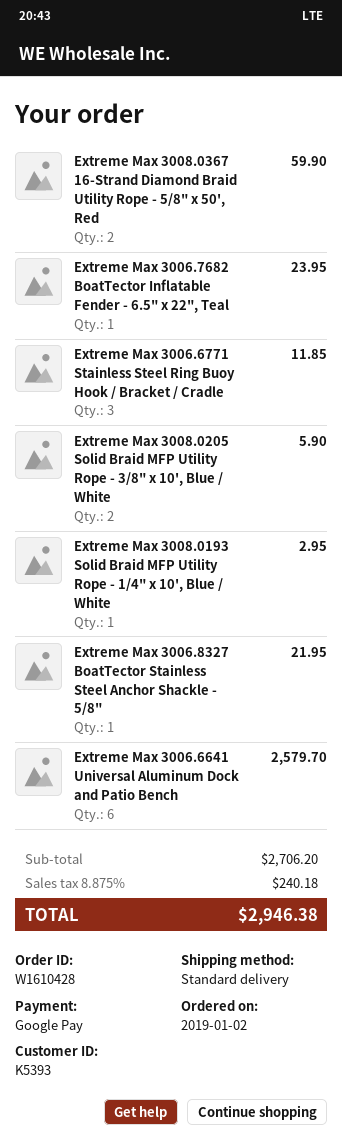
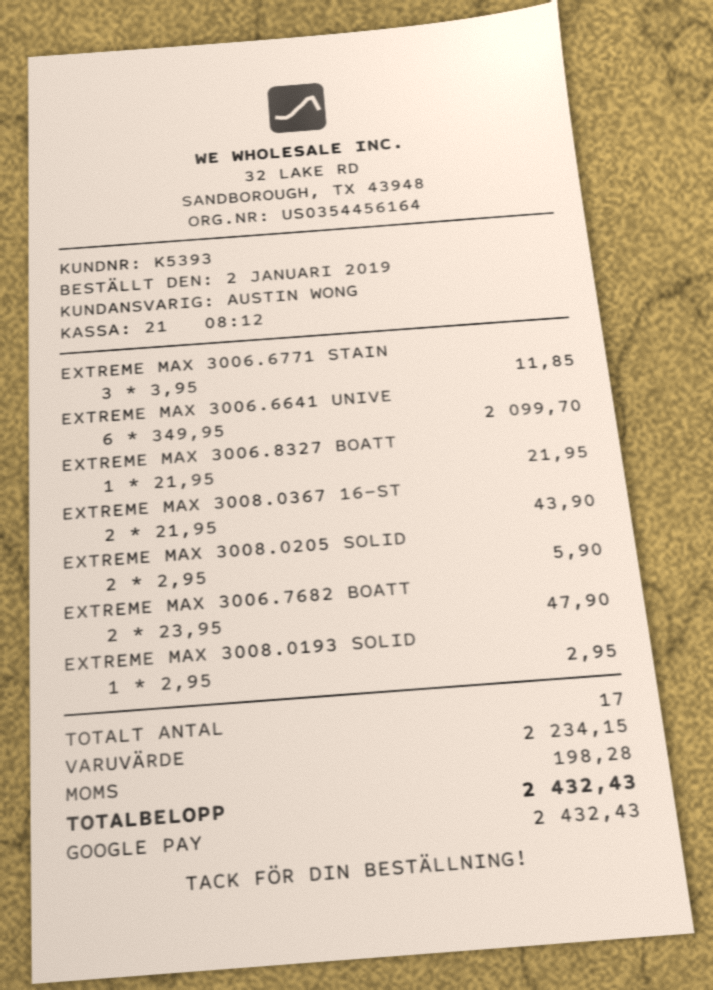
Extreme Max 3008.0367 16-Strand Diamond Braid Utility Rope - 5/8" x 50', Red: 2 for 59.90 -> 2 for 43.90
Extreme Max 3006.7682 BoatTector Inflatable Fender - 6.5" x 22", Teal: 1 for 23.95 -> 2 for 47.90
Extreme Max 3006.6641 Universal Aluminum Dock and Patio Bench: 6 for 2579.70 -> 6 for 2099.70
subtotal: 2706.20 -> 2234.15
tax: 240.18 -> 198.28
total: 2946.38 -> 2432.43

